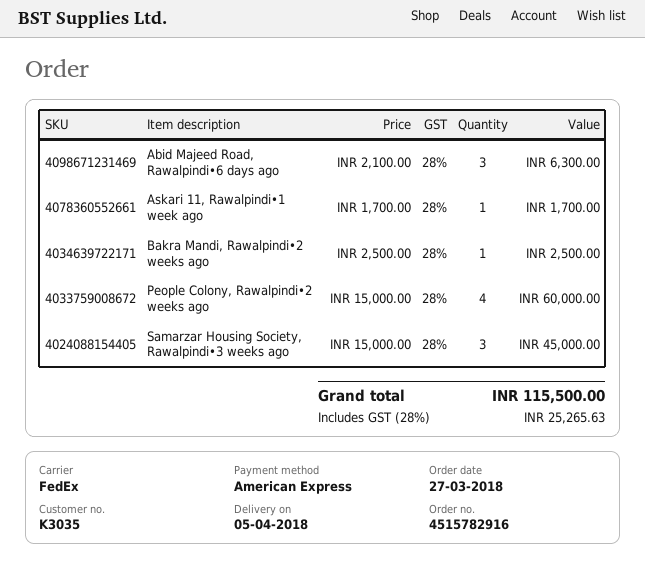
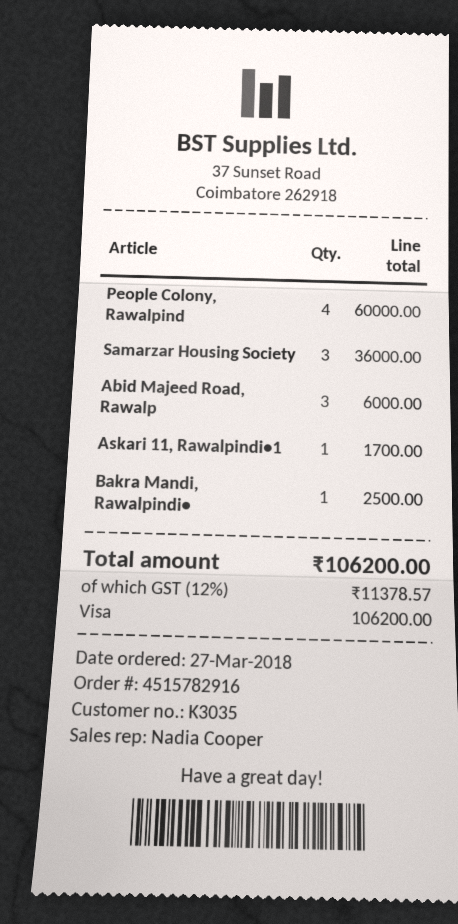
payment method: American Express -> Visa
Abid Majeed Road, Rawalpindi•6 days ago: 3 for 6300.00 -> 3 for 6000.00
Samarzar Housing Society, Rawalpindi•3 weeks ago: 3 for 45000.00 -> 3 for 36000.00
tax: 28% = 25265.63 -> 12% = 11378.57
total: 115500.00 -> 106200.00

